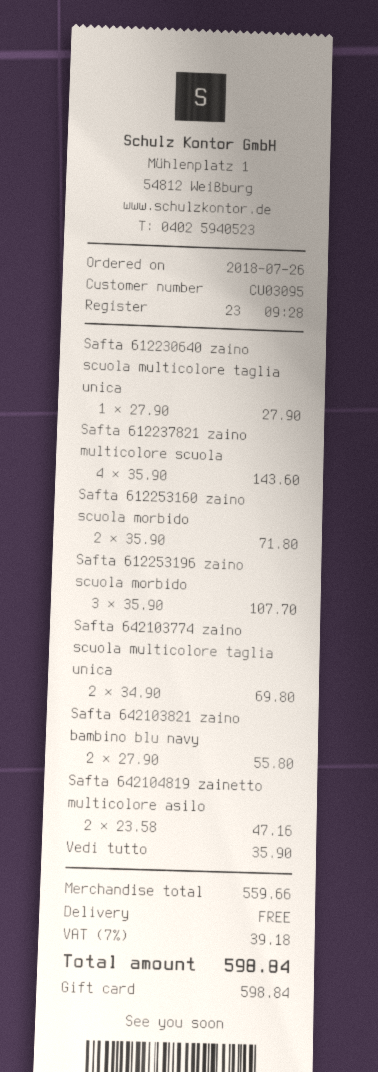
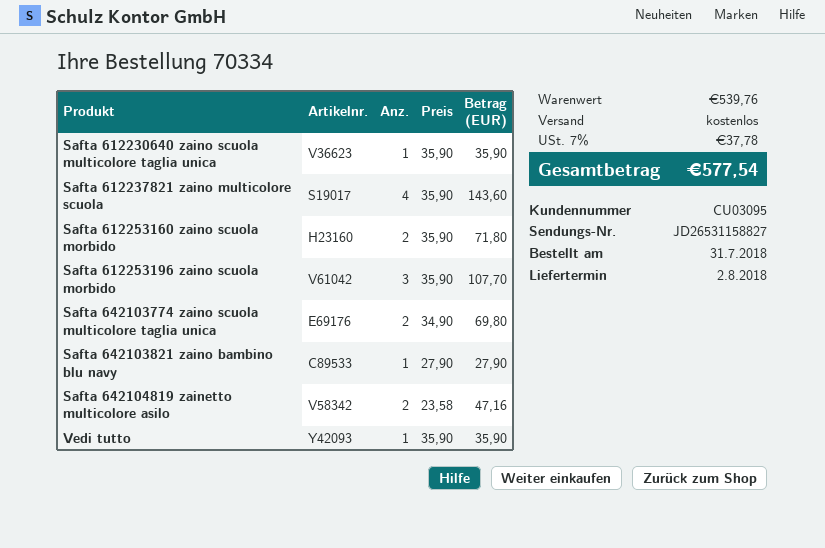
order date: 2018-07-26 -> 2018-07-31
Safta 612230640 zaino scuola multicolore taglia unica: 1 x 27.90 = 27.90 -> 1 x 35.90 = 35.90
Safta 642103821 zaino bambino blu navy: 2 x 27.90 = 55.80 -> 1 x 27.90 = 27.90
subtotal: 559.66 -> 539.76
tax: 7% = 39.18 -> 7% = 37.78
total: 598.84 -> 577.54

